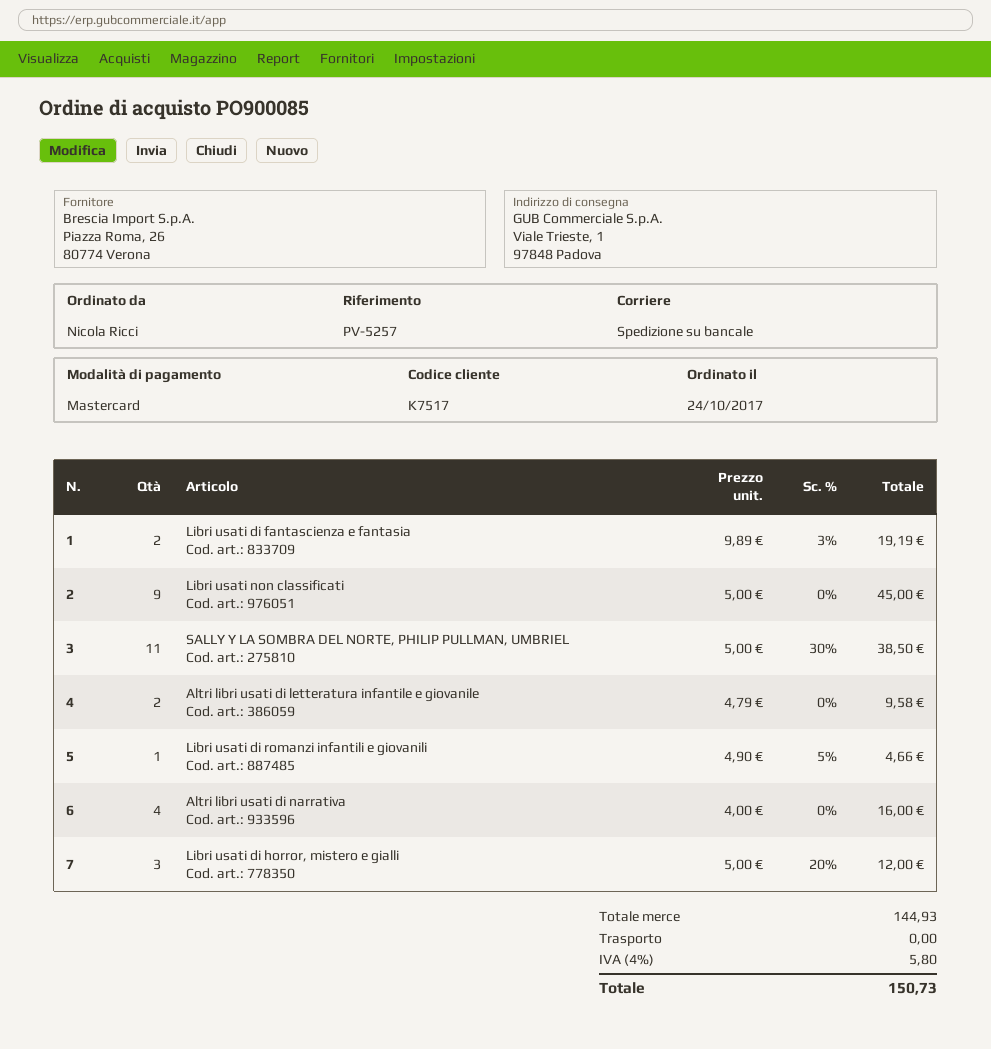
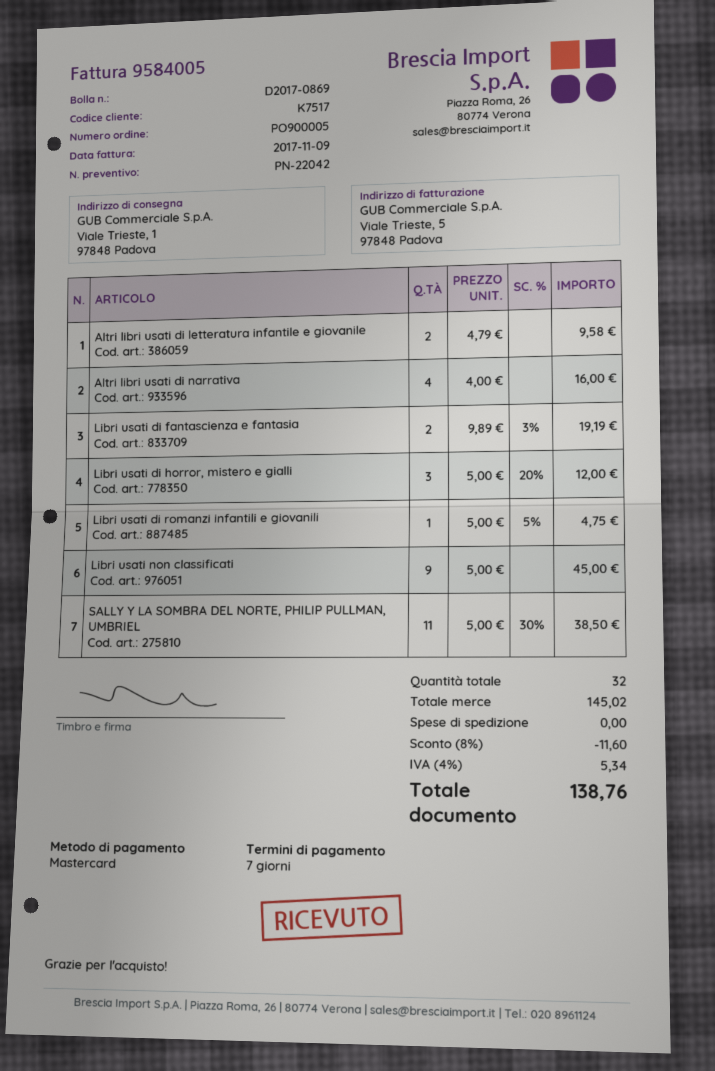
order number: PO900085 -> PO900005
Libri usati di romanzi infantili e giovanili: 1 x 4.90 - 5% = 4.66 -> 1 x 5.00 - 5% = 4.75
subtotal: 144.93 -> 145.02
discount: none -> 8% = 11.60
tax: 4% = 5.80 -> 4% = 5.34
total: 150.73 -> 138.76

